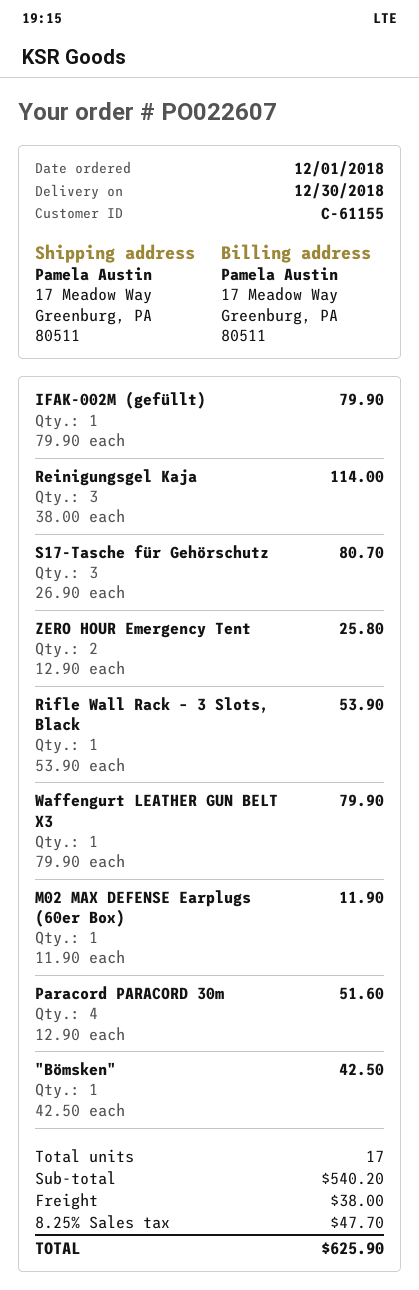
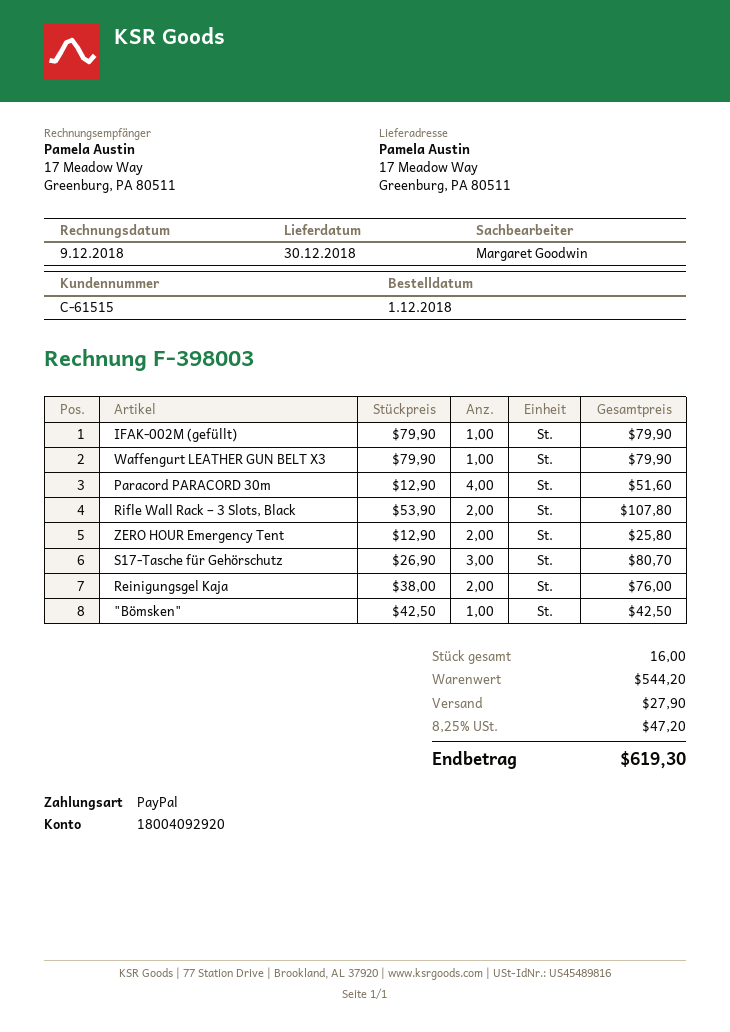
customer number: C-61155 -> C-61515
Reinigungsgel Kaja: 3 x 38.00 = 114.00 -> 2 x 38.00 = 76.00
Rifle Wall Rack – 3 Slots, Black: 1 x 53.90 = 53.90 -> 2 x 53.90 = 107.80
M02 MAX DEFENSE Earplugs (60er Box): 1 x 11.90 = 11.90 -> none
total quantity: 17 -> 16
subtotal: 540.20 -> 544.20
shipping: 38.00 -> 27.90
tax: 8.25% = 47.70 -> 8.25% = 47.20
total: 625.90 -> 619.30

